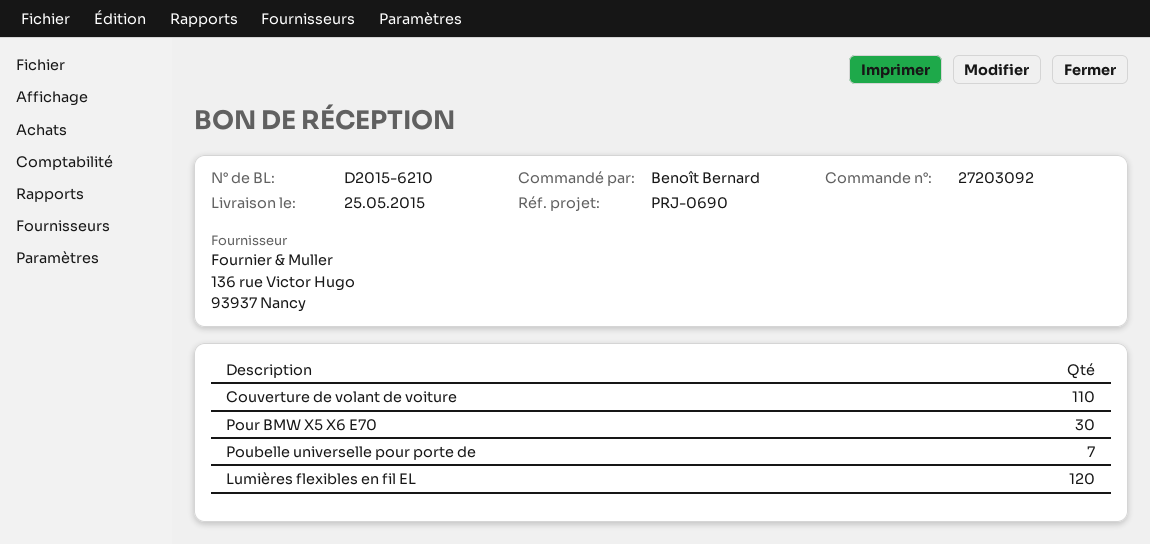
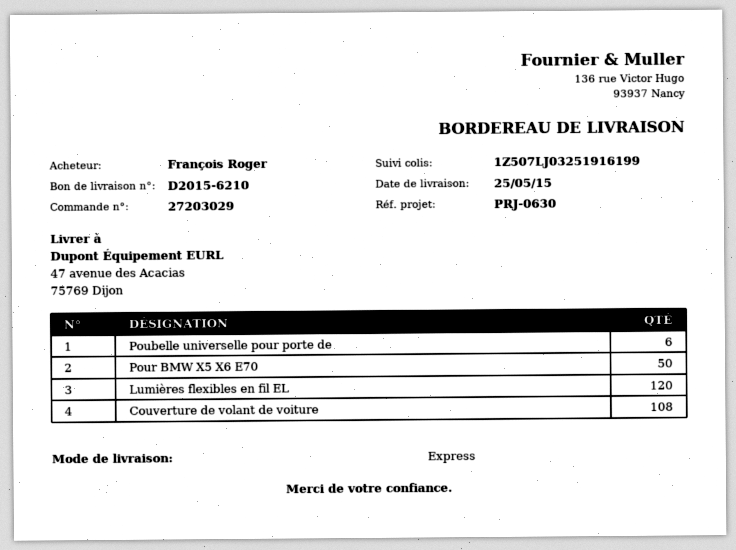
order number: 27203092 -> 27203029
reference: PRJ-0690 -> PRJ-0630
ordered by: Benoît Bernard -> François Roger
Couverture de volant de voiture: 110 -> 108
Pour BMW X5 X6 E70: 30 -> 50
Poubelle universelle pour porte de: 7 -> 6

